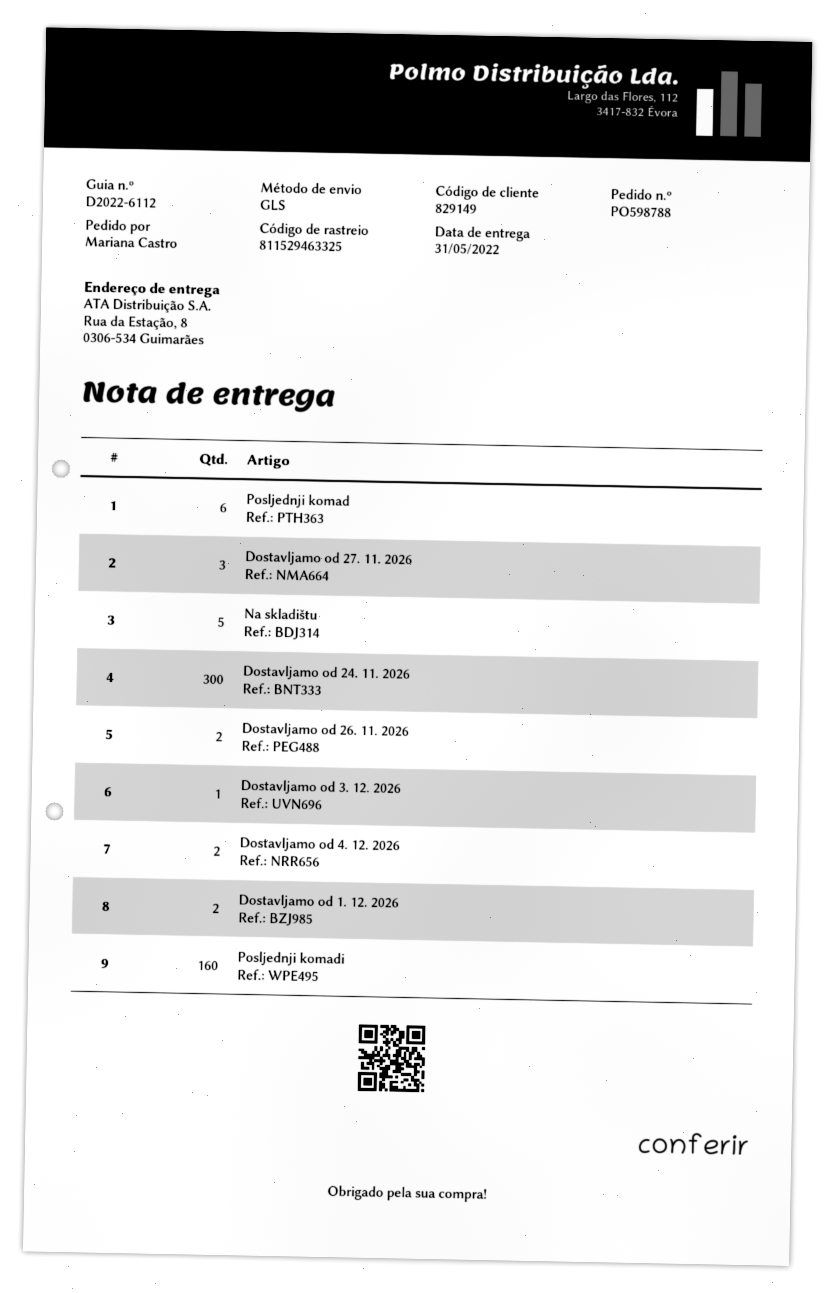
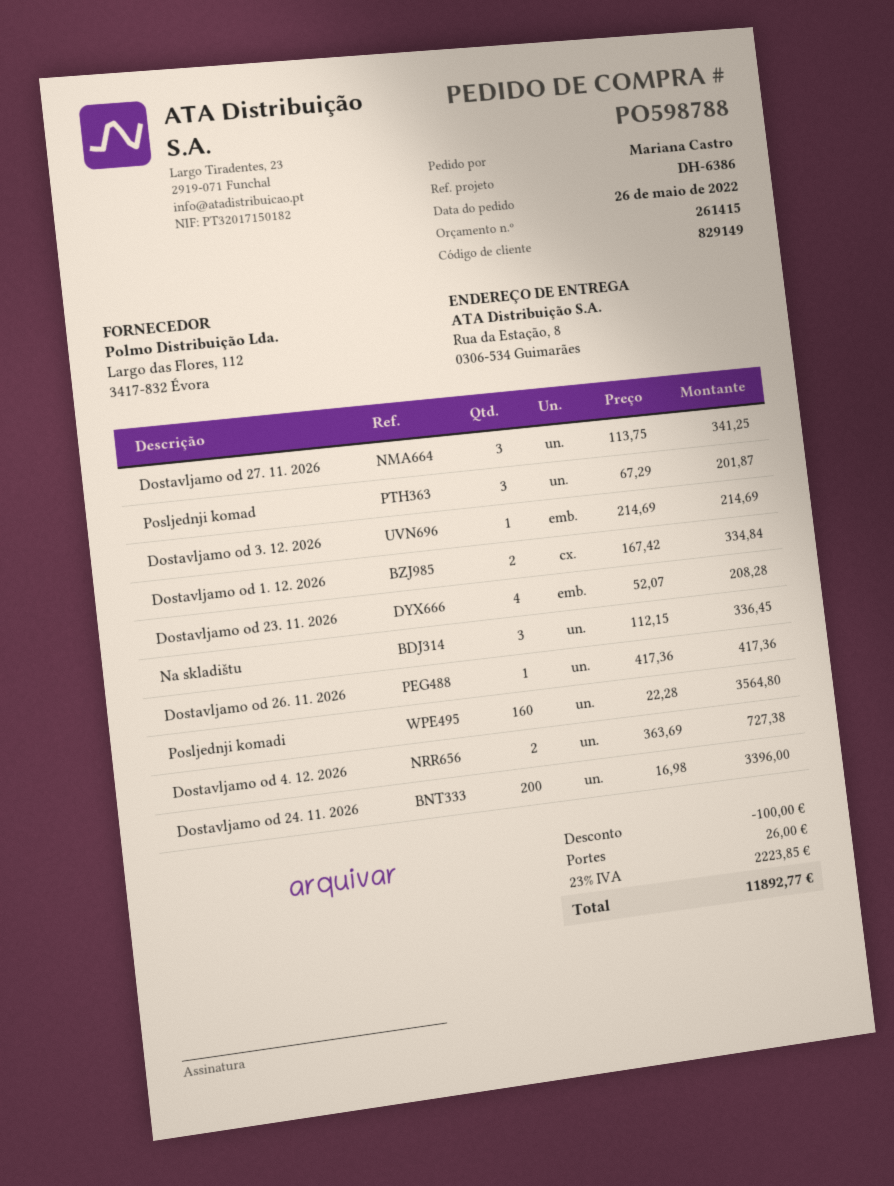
Posljednji komad: 6 -> 3
Na skladištu: 5 -> 3
Dostavljamo od 24. 11. 2026: 300 -> 200
Dostavljamo od 26. 11. 2026: 2 -> 1
Dostavljamo od 23. 11. 2026: none -> 4

